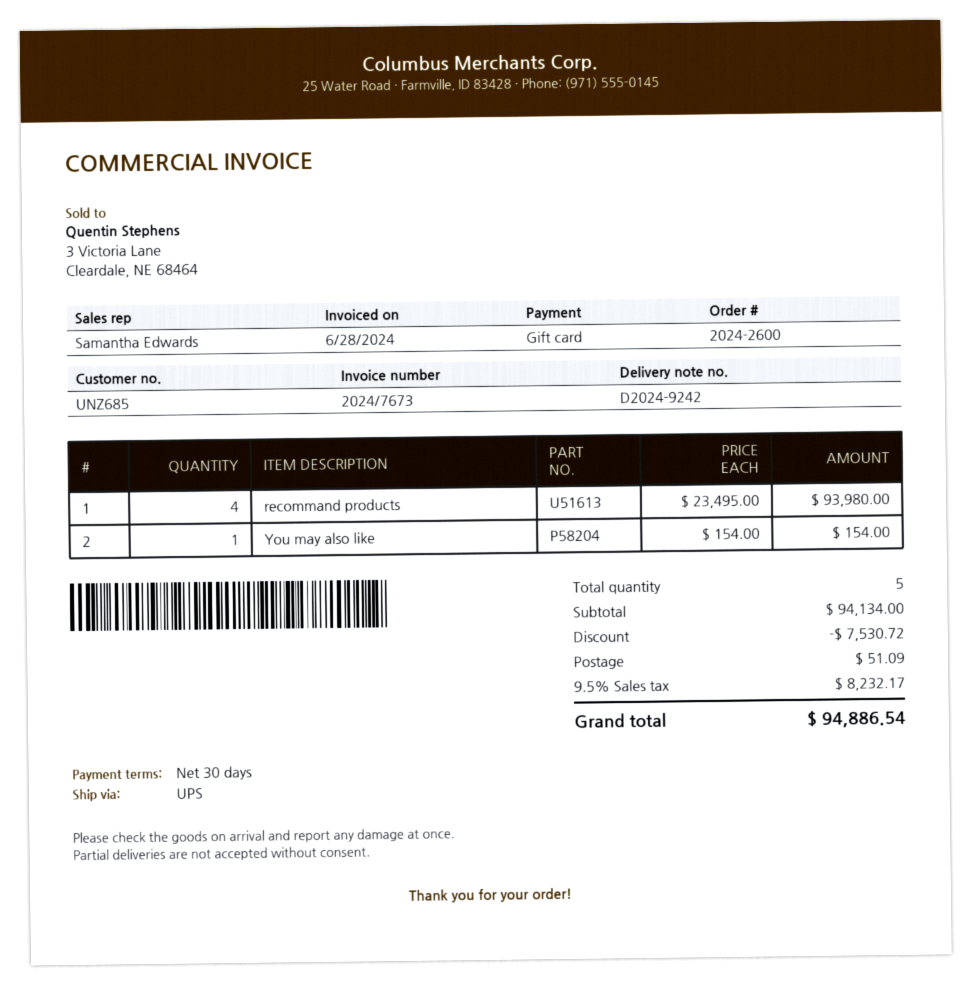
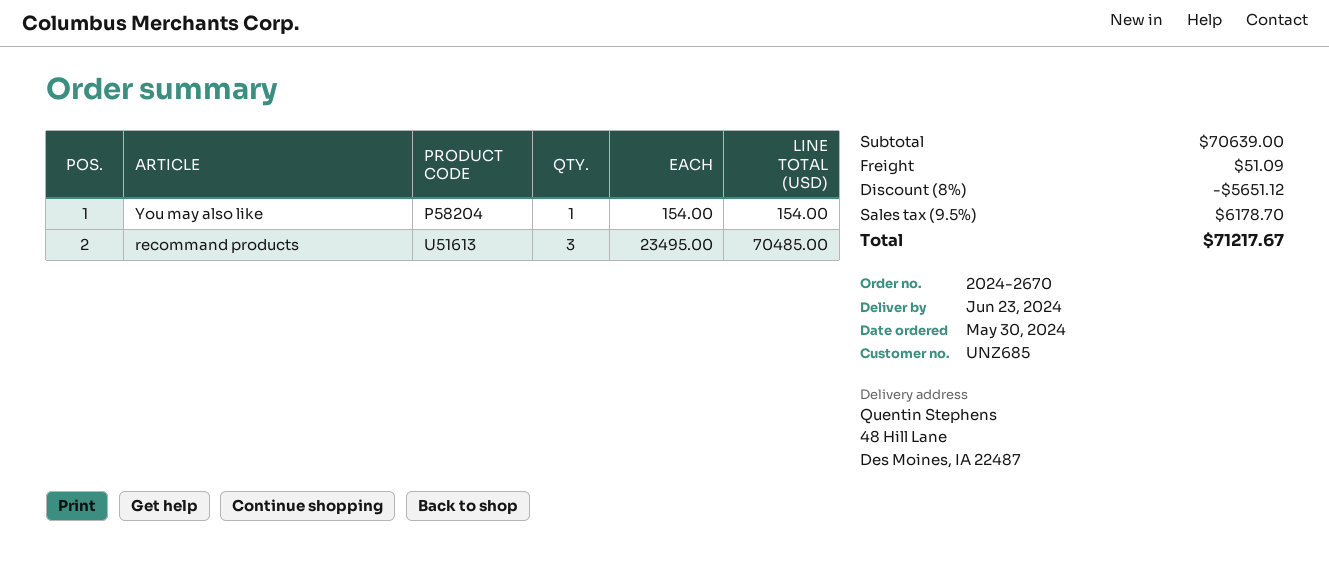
order number: 2024-2600 -> 2024-2670
recommand products: 4 x 23495.00 = 93980.00 -> 3 x 23495.00 = 70485.00
subtotal: 94134.00 -> 70639.00
discount: 7530.72 -> 5651.12
tax: 9.5% = 8232.17 -> 9.5% = 6178.70
total: 94886.54 -> 71217.67

